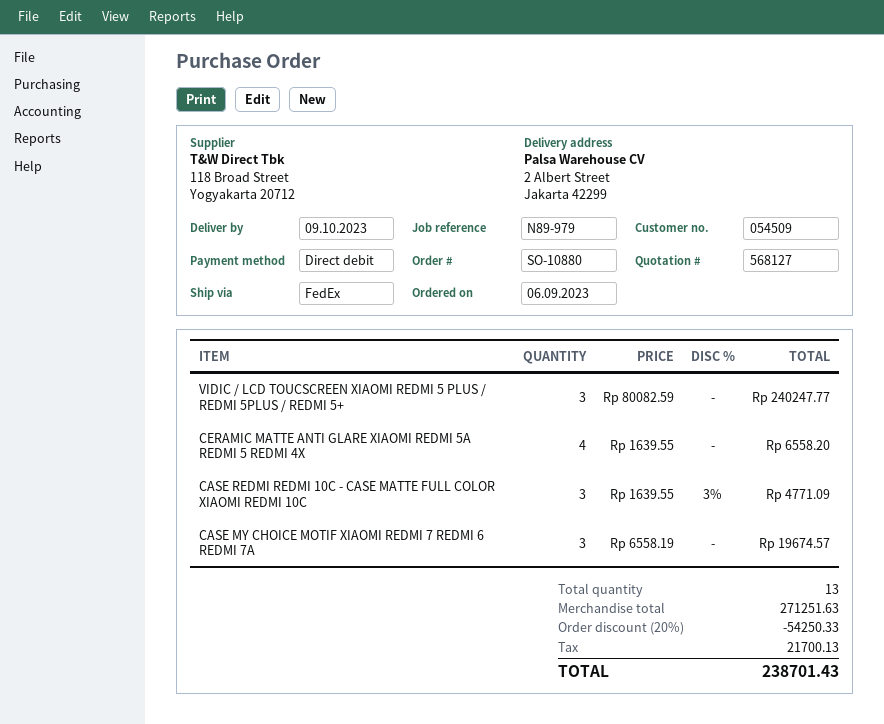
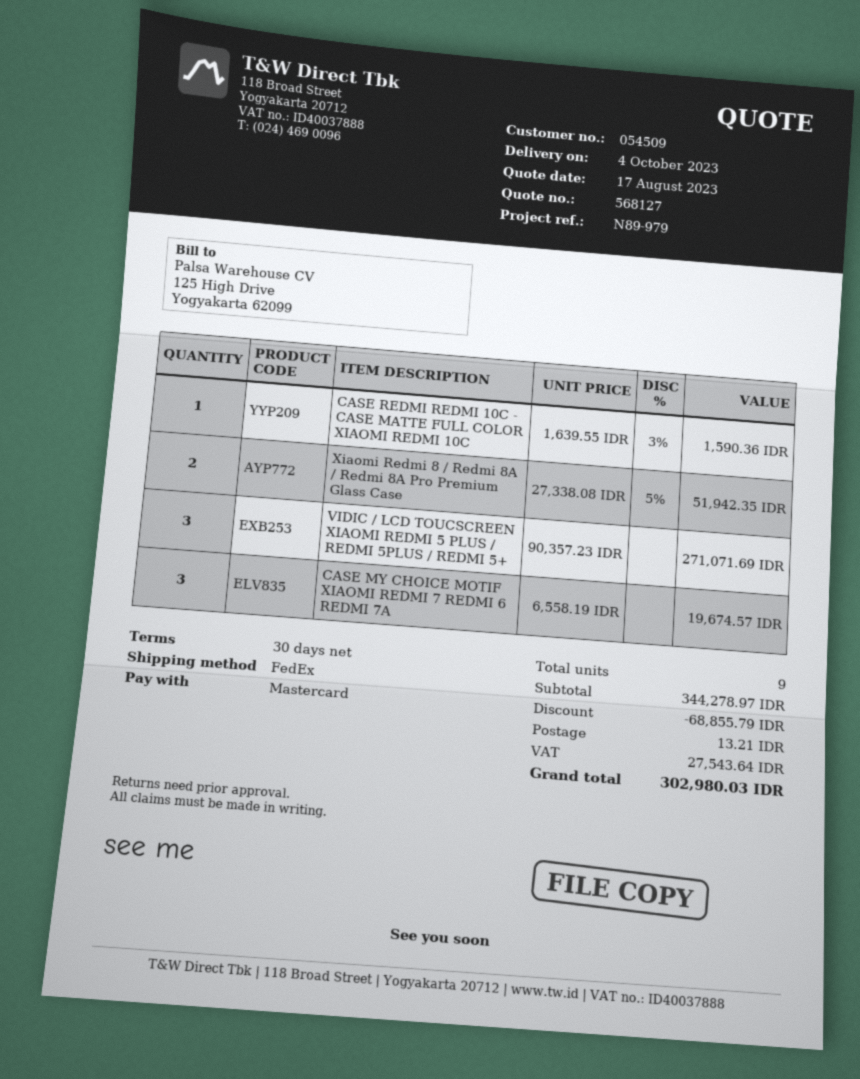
delivery date: 2023-10-09 -> 2023-10-04
payment method: direct debit -> Mastercard
VIDIC / LCD TOUCSCREEN XIAOMI REDMI 5 PLUS / REDMI 5PLUS / REDMI 5+: 3 x 80082.59 = 240247.77 -> 3 x 90357.23 = 271071.69
CERAMIC MATTE ANTI GLARE XIAOMI REDMI 5A REDMI 5 REDMI 4X: 4 x 1639.55 = 6558.20 -> none
CASE REDMI REDMI 10C - CASE MATTE FULL COLOR XIAOMI REDMI 10C: 3 x 1639.55 - 3% = 4771.09 -> 1 x 1639.55 - 3% = 1590.36
Xiaomi Redmi 8 / Redmi 8A / Redmi 8A Pro Premium Glass Case: none -> 2 x 27338.08 - 5% = 51942.35
total quantity: 13 -> 9
subtotal: 271251.63 -> 344278.97
discount: 54250.33 -> 68855.79
shipping: none -> 13.21
tax: 21700.13 -> 27543.64
total: 238701.43 -> 302980.03

